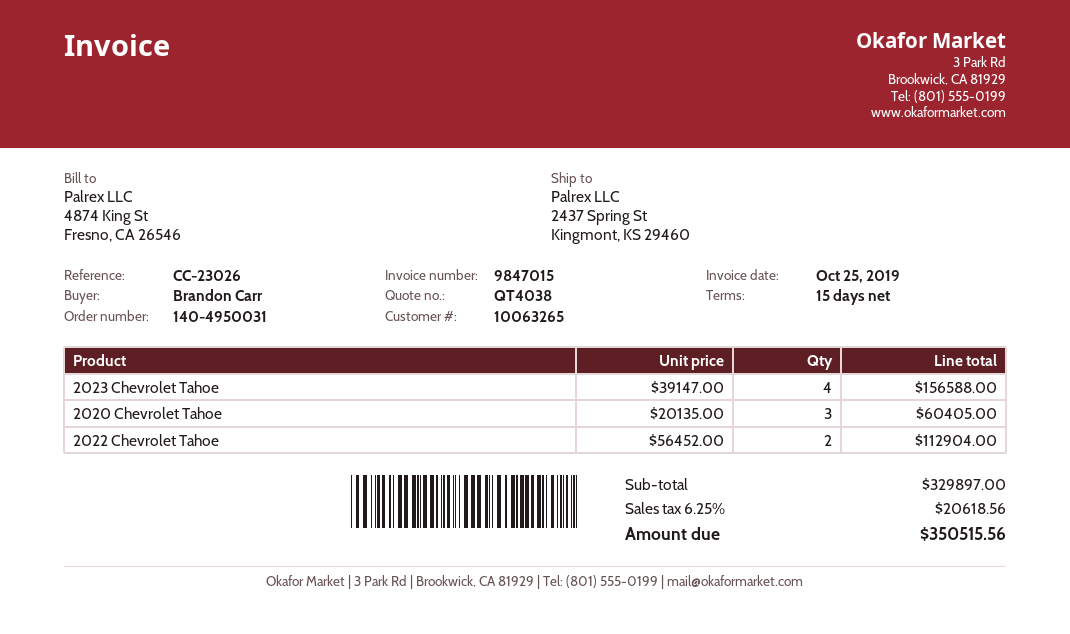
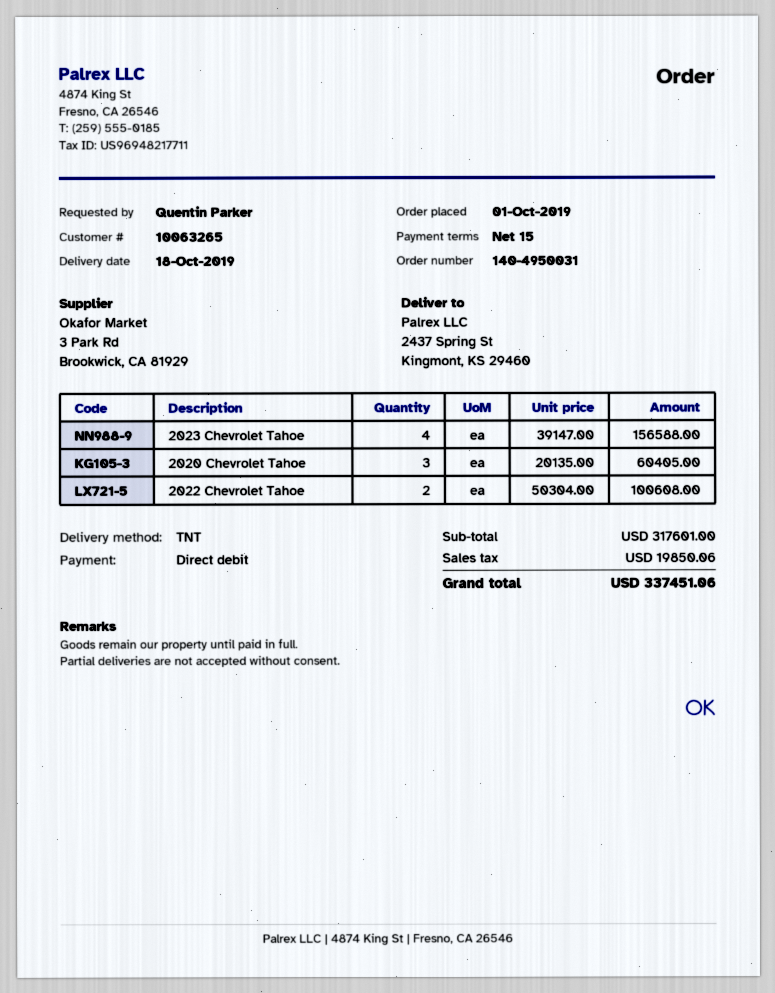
ordered by: Brandon Carr -> Quentin Parker
2022 Chevrolet Tahoe: 2 x 56452.00 = 112904.00 -> 2 x 50304.00 = 100608.00
subtotal: 329897.00 -> 317601.00
tax: 20618.56 -> 19850.06
total: 350515.56 -> 337451.06

